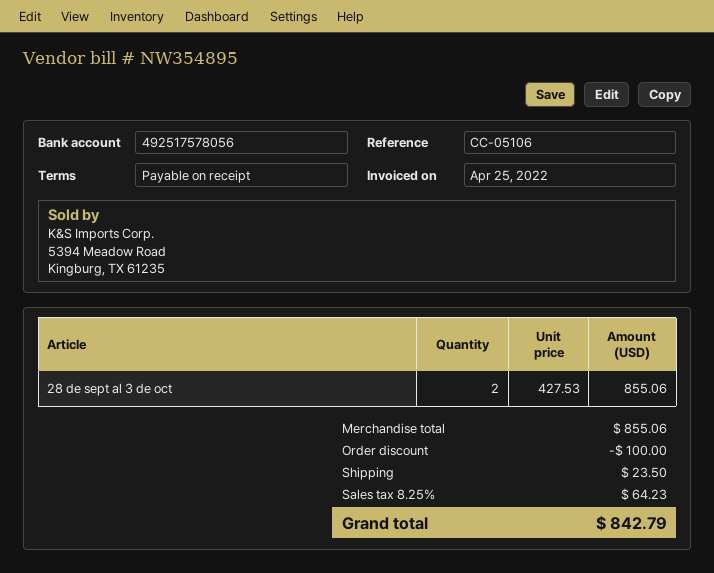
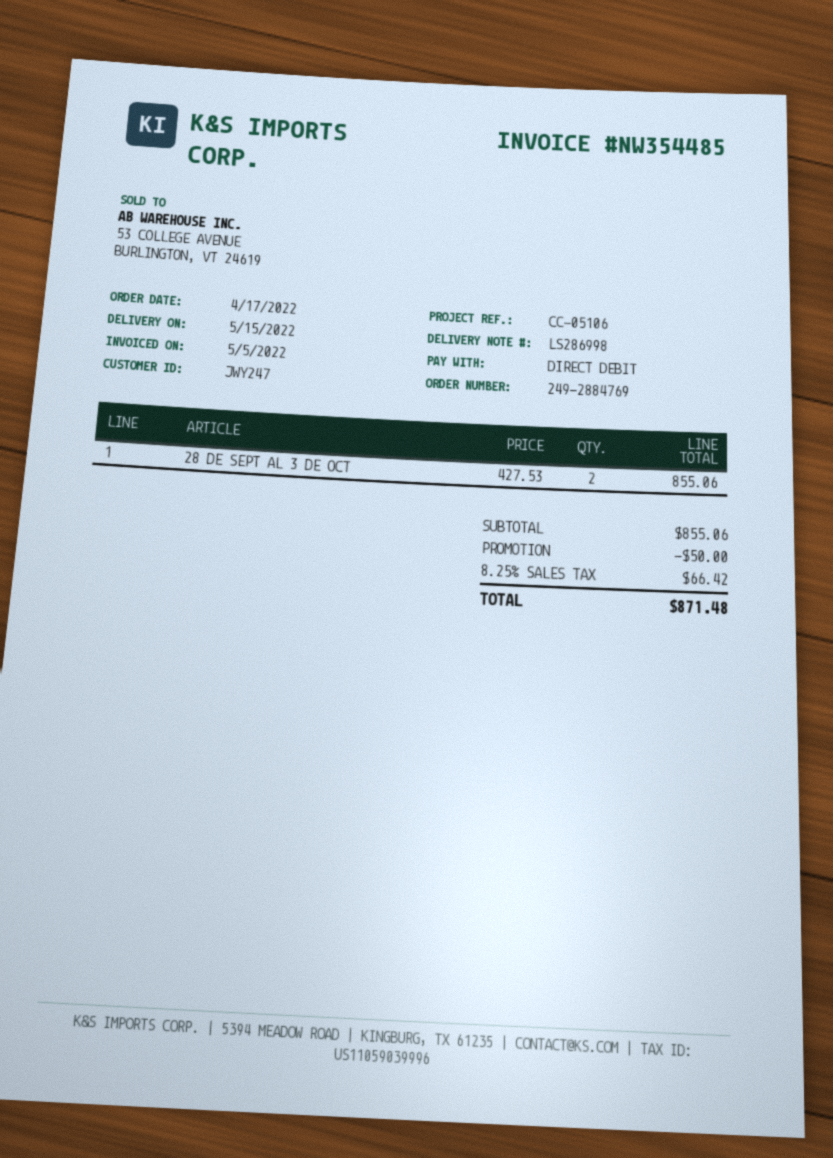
invoice number: NW354895 -> NW354485
invoice date: 2022-04-25 -> 2022-05-05
discount: 100.00 -> 50.00
shipping: 23.50 -> none
tax: 8.25% = 64.23 -> 8.25% = 66.42
total: 842.79 -> 871.48

